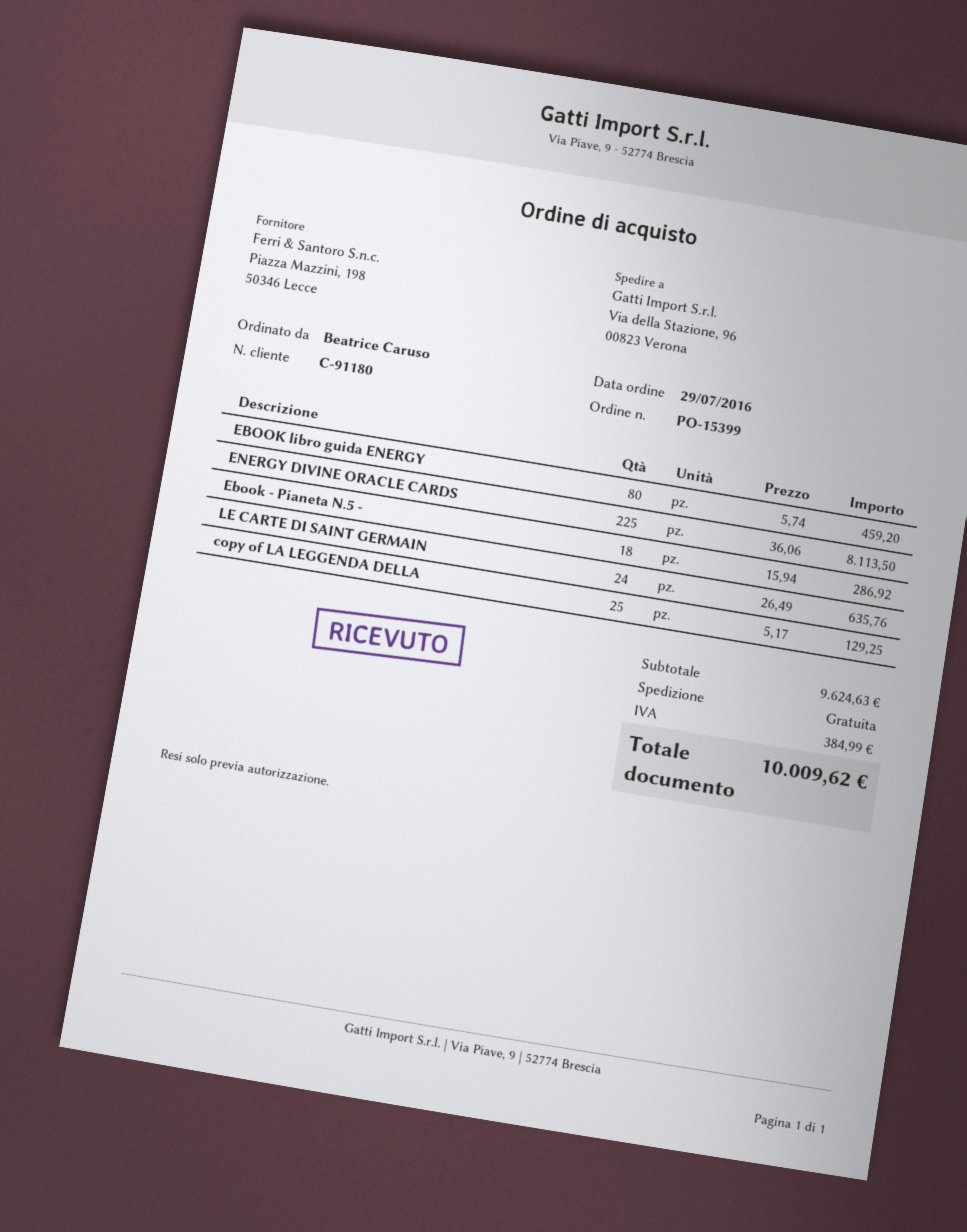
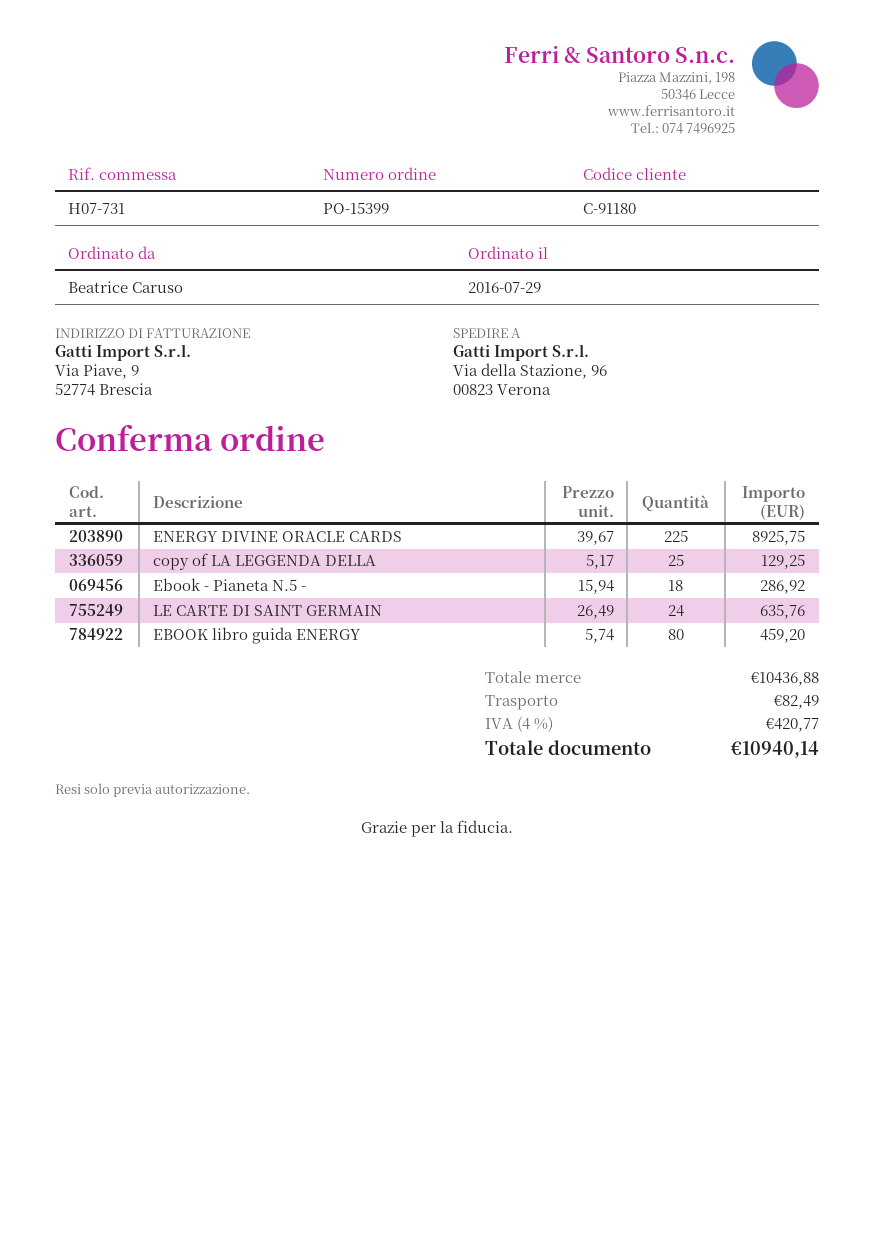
ENERGY DIVINE ORACLE CARDS: 225 x 36.06 = 8113.50 -> 225 x 39.67 = 8925.75
subtotal: 9624.63 -> 10436.88
shipping: 0.00 -> 82.49
tax: 384.99 -> 420.77
total: 10009.62 -> 10940.14

